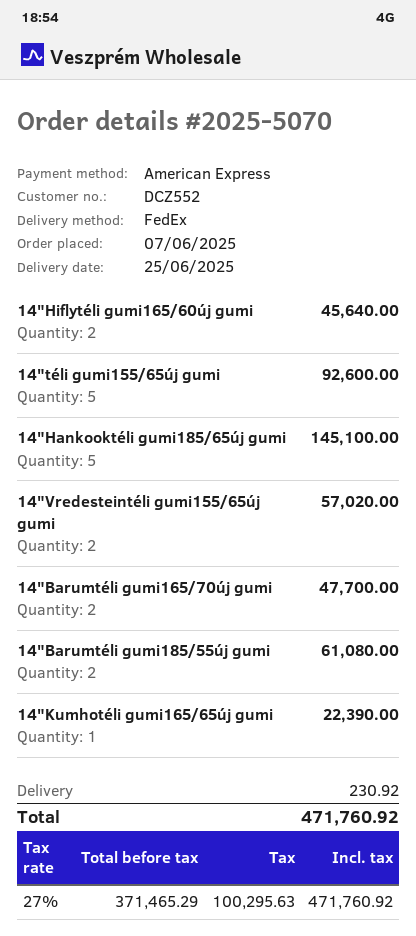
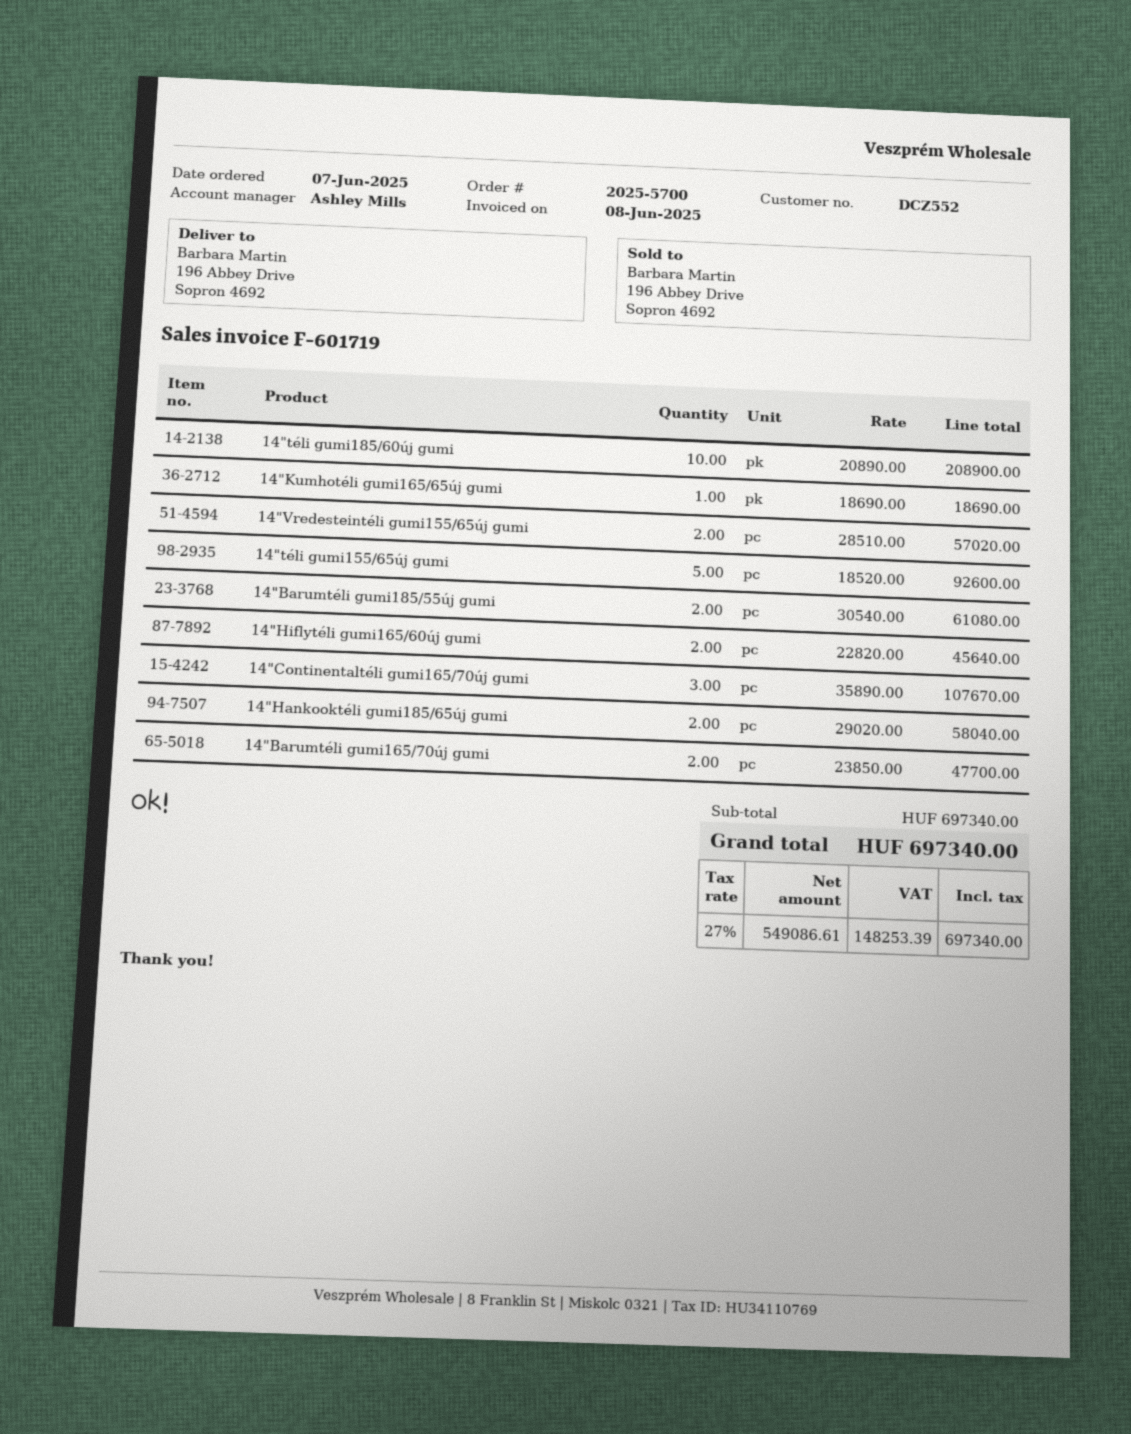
order number: 2025-5070 -> 2025-5700
14"Hankooktéli gumi185/65új gumi: 5 for 145100.00 -> 2 for 58040.00
14"Kumhotéli gumi165/65új gumi: 1 for 22390.00 -> 1 for 18690.00
14"téli gumi185/60új gumi: none -> 10 for 208900.00
14"Continentaltéli gumi165/70új gumi: none -> 3 for 107670.00
shipping: 230.92 -> none
net: 371465.29 -> 549086.61
tax: 27% = 100295.63 -> 27% = 148253.39
total: 471760.92 -> 697340.00

